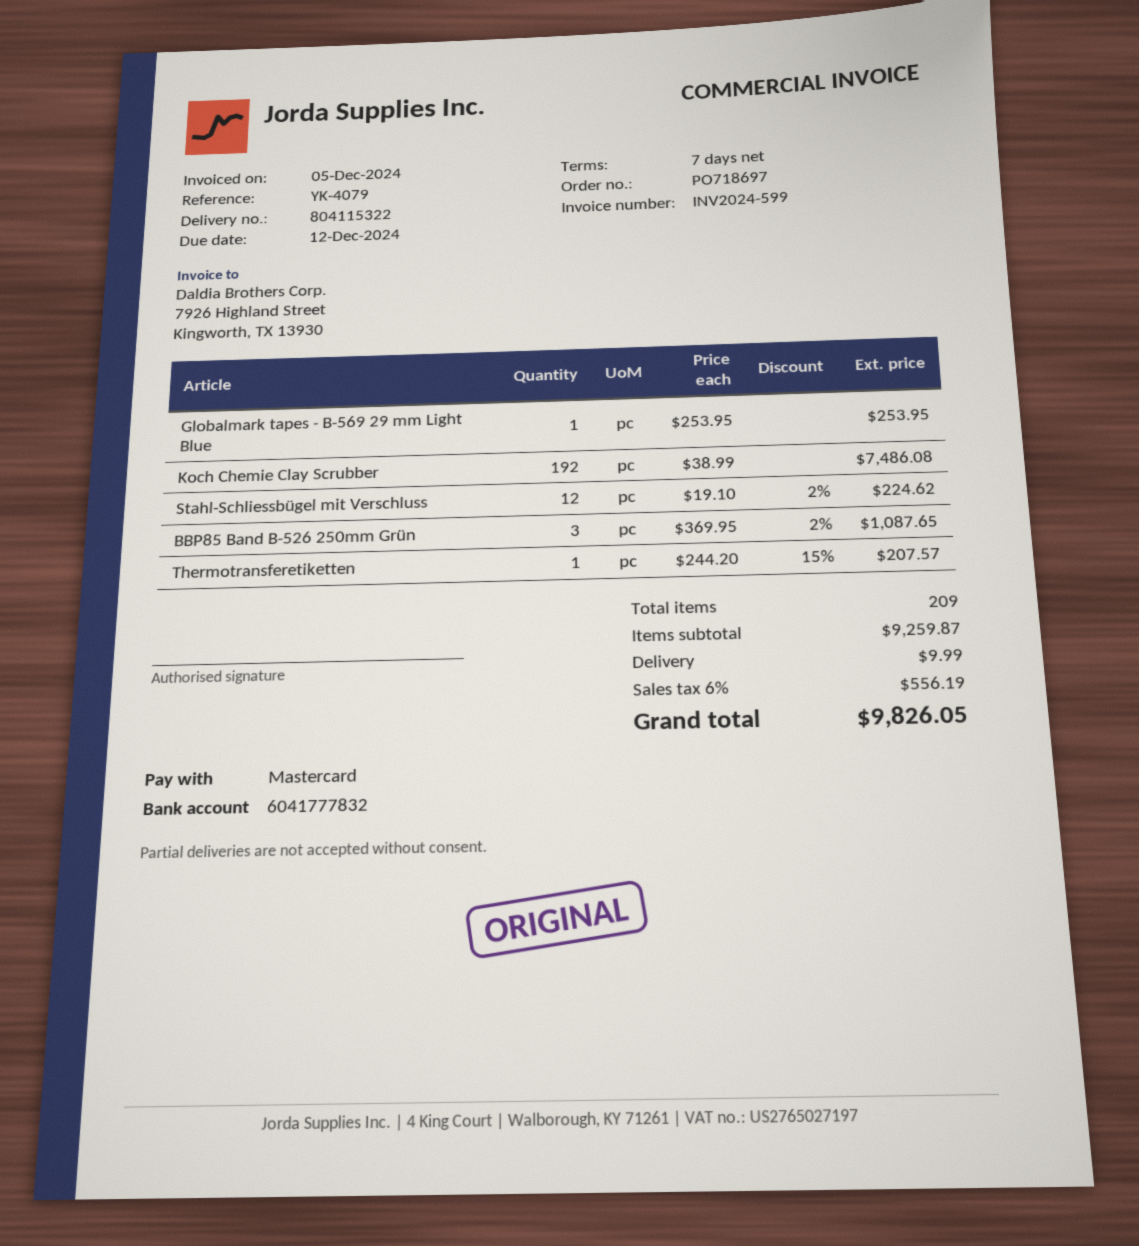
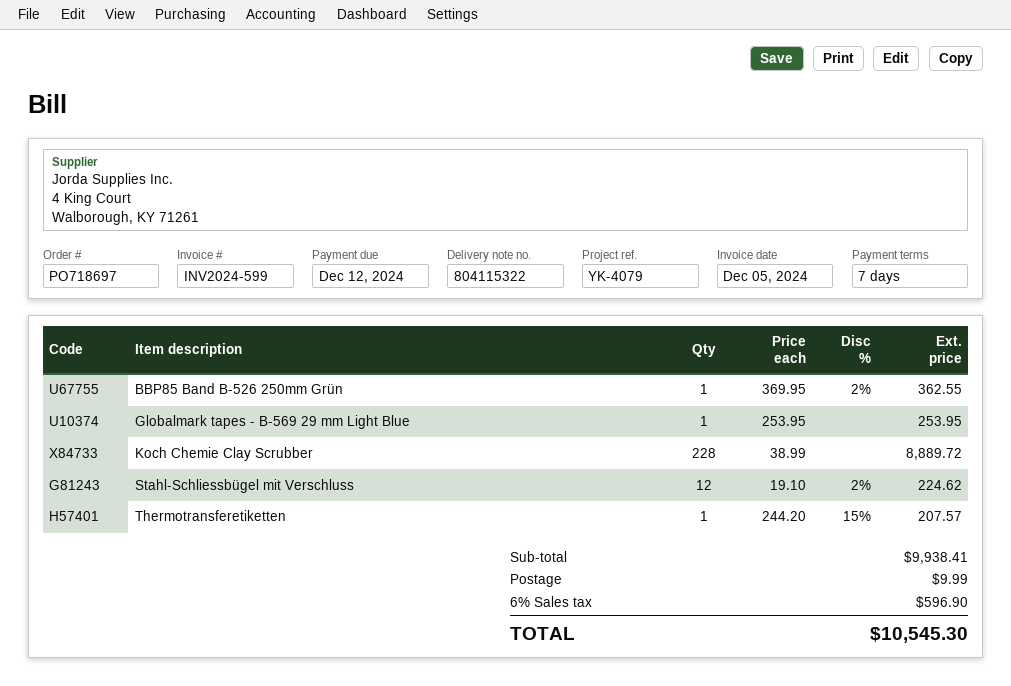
Koch Chemie Clay Scrubber: 192 x 38.99 = 7486.08 -> 228 x 38.99 = 8889.72
BBP85 Band B-526 250mm Grün: 3 x 369.95 - 2% = 1087.65 -> 1 x 369.95 - 2% = 362.55
subtotal: 9259.87 -> 9938.41
tax: 6% = 556.19 -> 6% = 596.90
total: 9826.05 -> 10545.30

